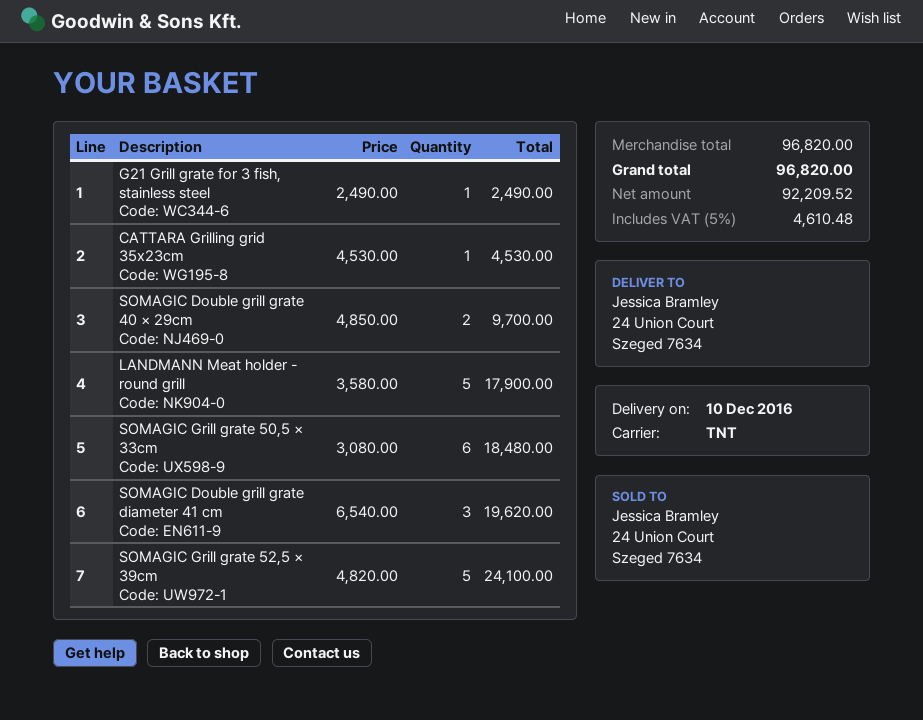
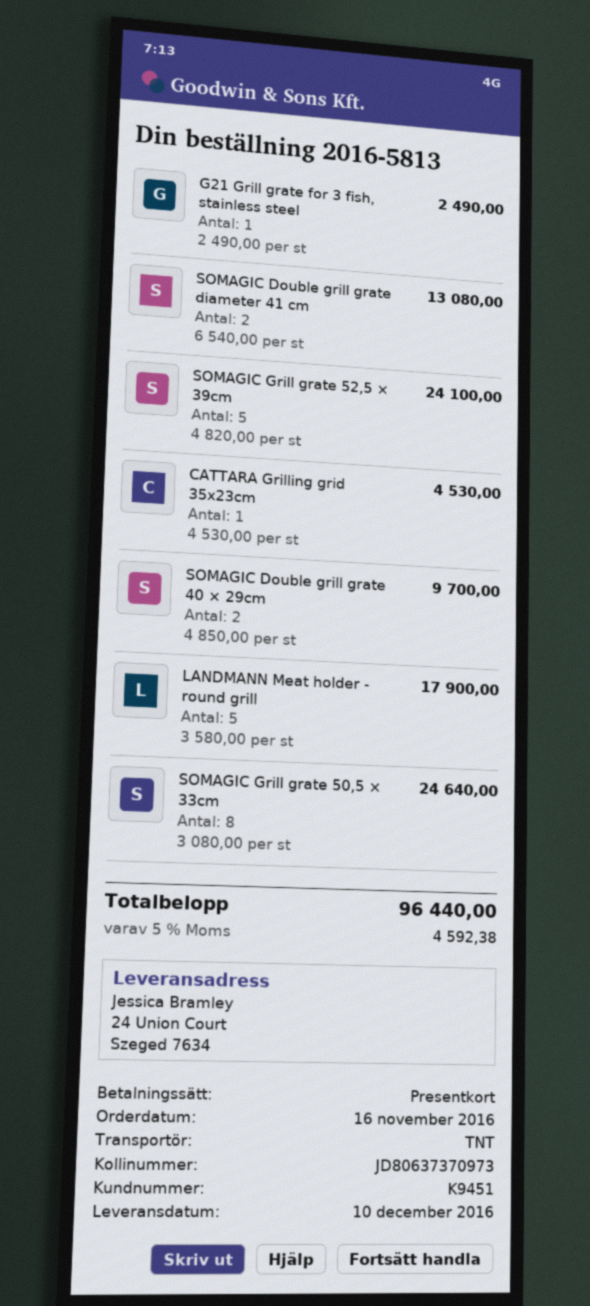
SOMAGIC Grill grate 50,5 × 33cm: 6 x 3080.00 = 18480.00 -> 8 x 3080.00 = 24640.00
SOMAGIC Double grill grate diameter 41 cm: 3 x 6540.00 = 19620.00 -> 2 x 6540.00 = 13080.00
tax: 5% = 4610.48 -> 5% = 4592.38
total: 96820.00 -> 96440.00

